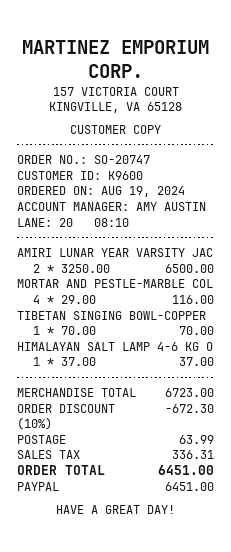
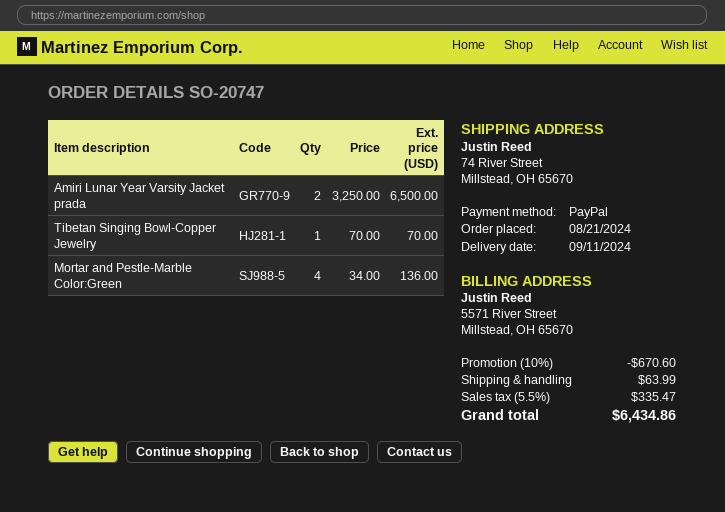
order date: 2024-08-19 -> 2024-08-21
MORTAR AND PESTLE-MARBLE COL: 4 x 29.00 = 116.00 -> 4 x 34.00 = 136.00
HIMALAYAN SALT LAMP 4-6 KG O: 1 x 37.00 = 37.00 -> none
discount: 10% = 672.30 -> 10% = 670.60
tax: 336.31 -> 335.47
total: 6451.00 -> 6434.86

